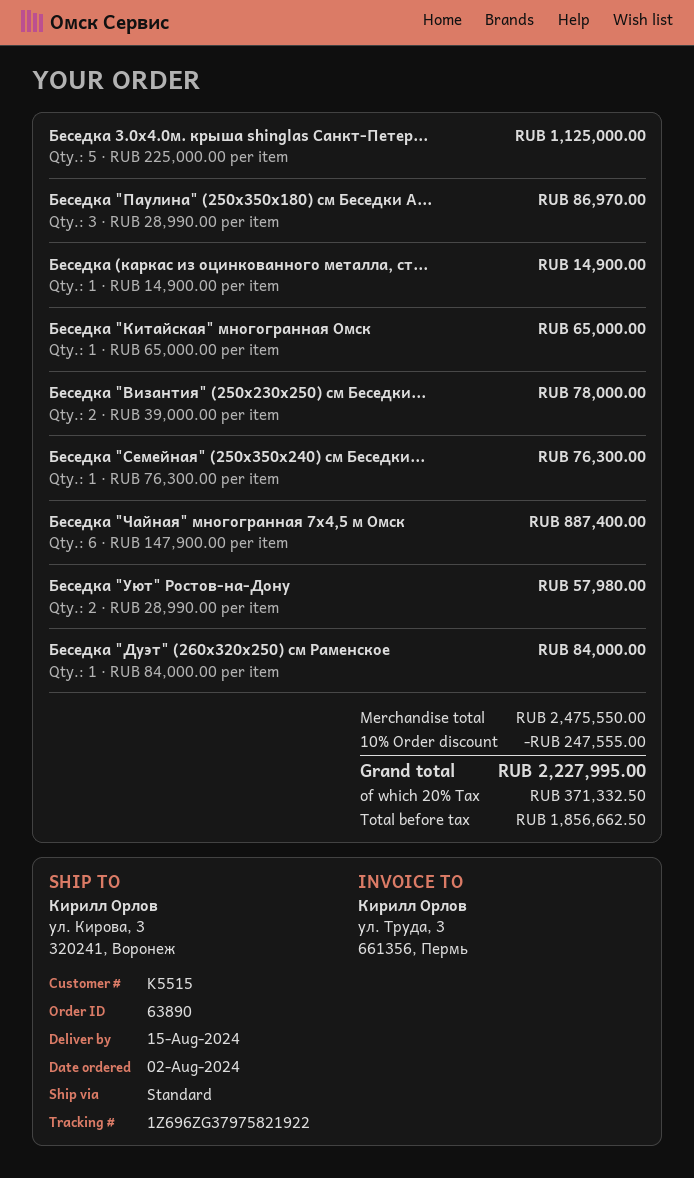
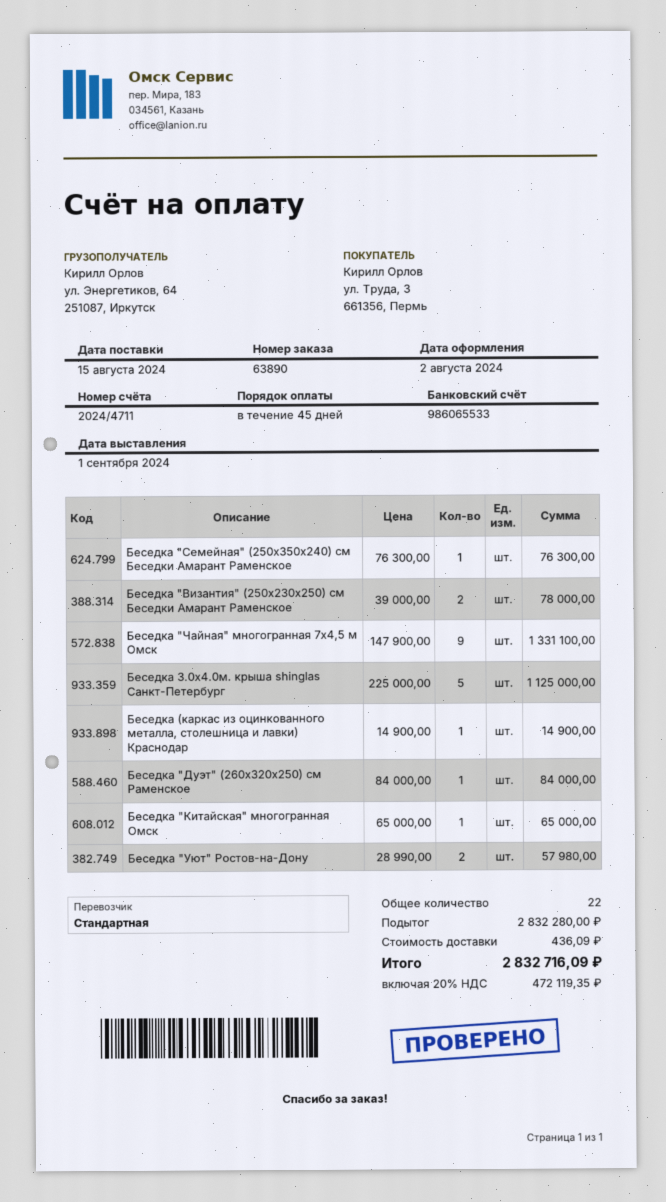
ship to: ул. Кирова, 3, 320241, Воронеж -> ул. Энергетиков, 64, 251087, Иркутск
Беседка "Паулина" (250х350х180) см Беседки А...: 3 x 28990.00 = 86970.00 -> none
Беседка "Чайная" многогранная 7х4,5 м Омск: 6 x 147900.00 = 887400.00 -> 9 x 147900.00 = 1331100.00
subtotal: 2475550.00 -> 2832280.00
discount: 10% = 247555.00 -> none
shipping: none -> 436.09
tax: 20% = 371332.50 -> 20% = 472119.35
total: 2227995.00 -> 2832716.09

